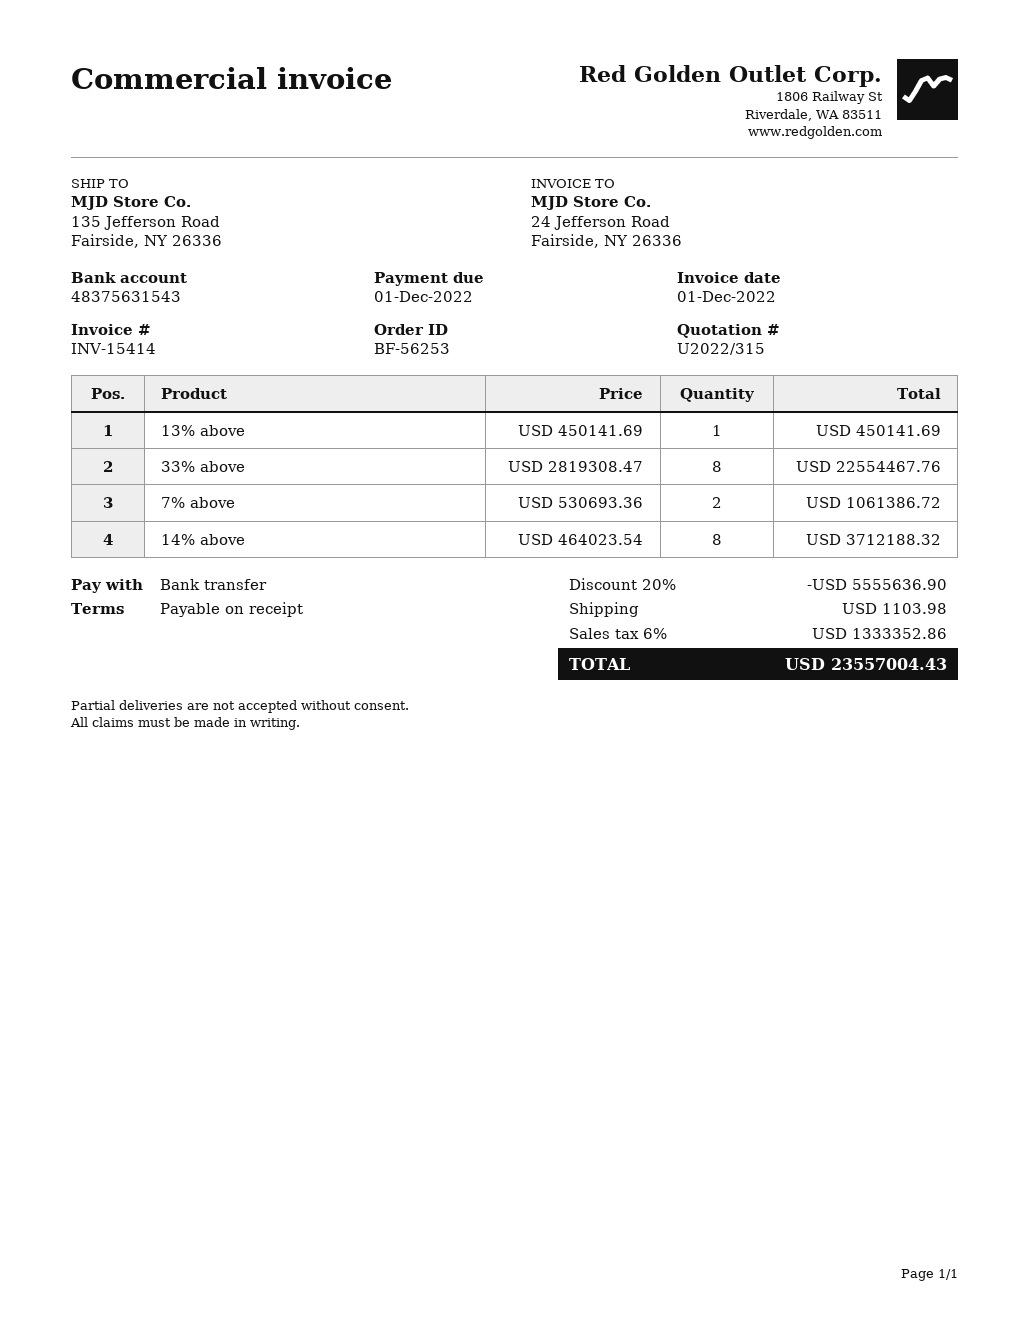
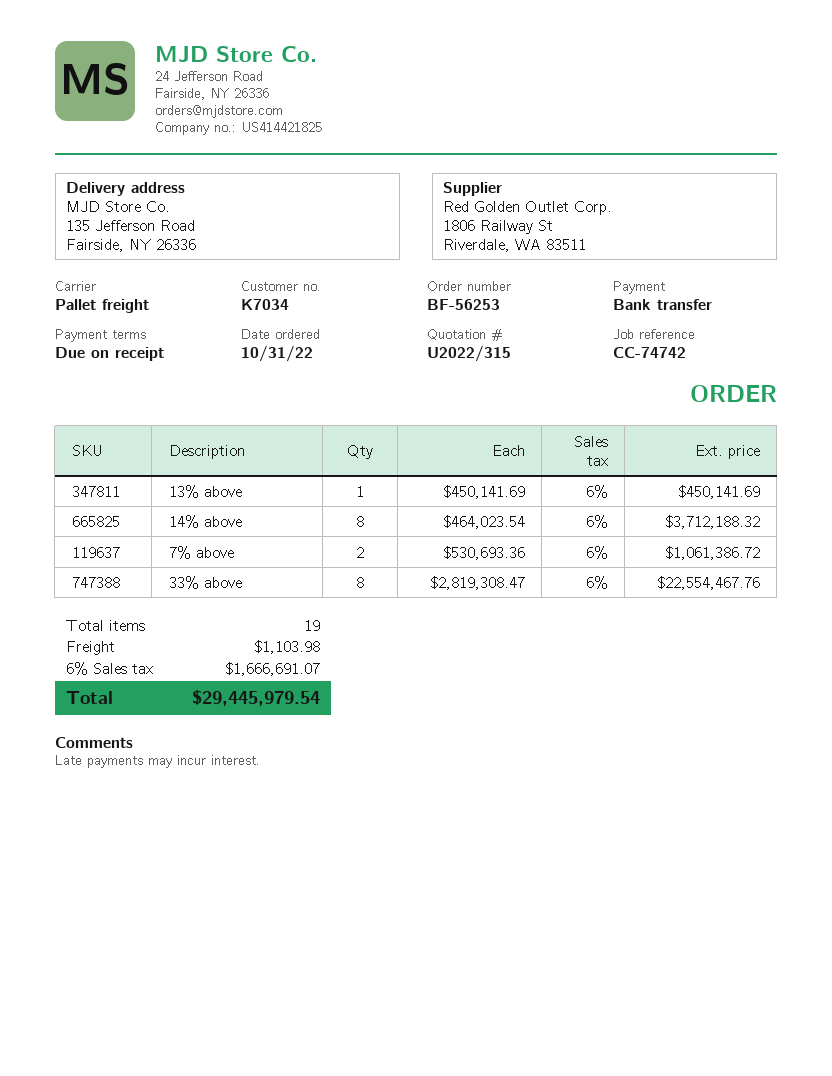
discount: 20% = 5555636.90 -> none
tax: 6% = 1333352.86 -> 6% = 1666691.07
total: 23557004.43 -> 29445979.54

